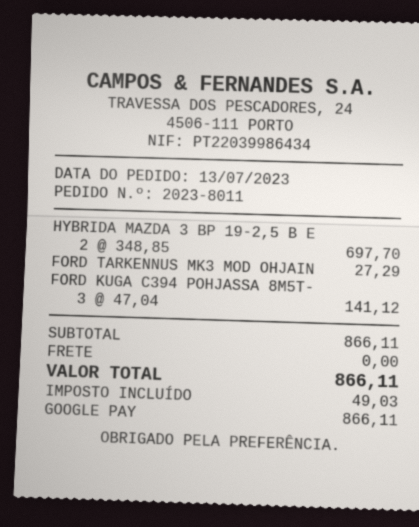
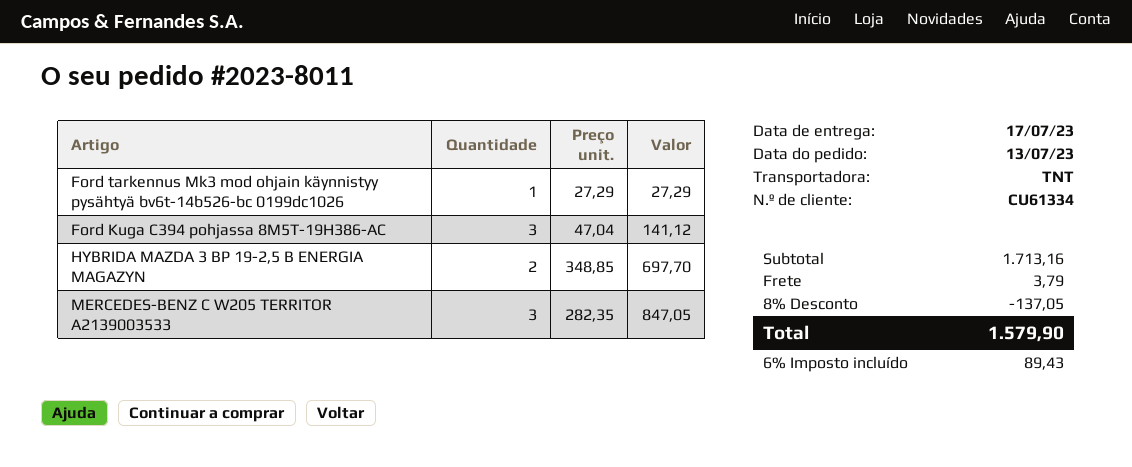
MERCEDES-BENZ C W205 TERRITOR A2139003533: none -> 3 x 282.35 = 847.05
subtotal: 866.11 -> 1713.16
discount: none -> 8% = 137.05
shipping: 0.00 -> 3.79
tax: 49.03 -> 89.43
total: 866.11 -> 1579.90

